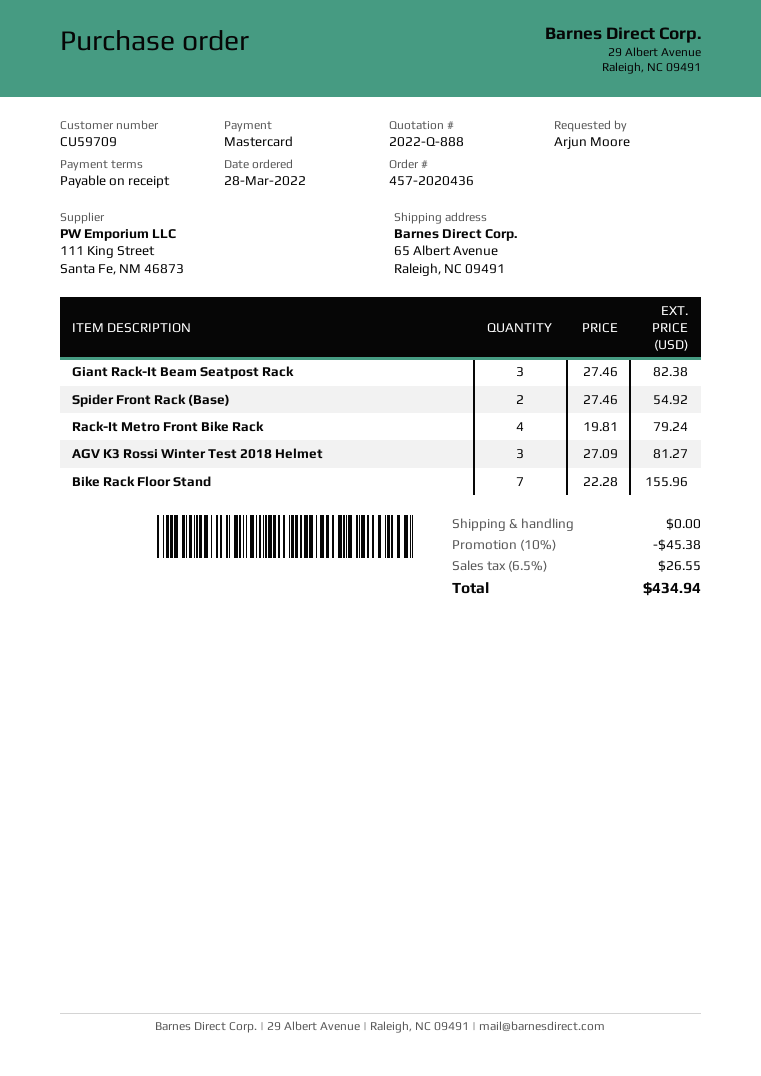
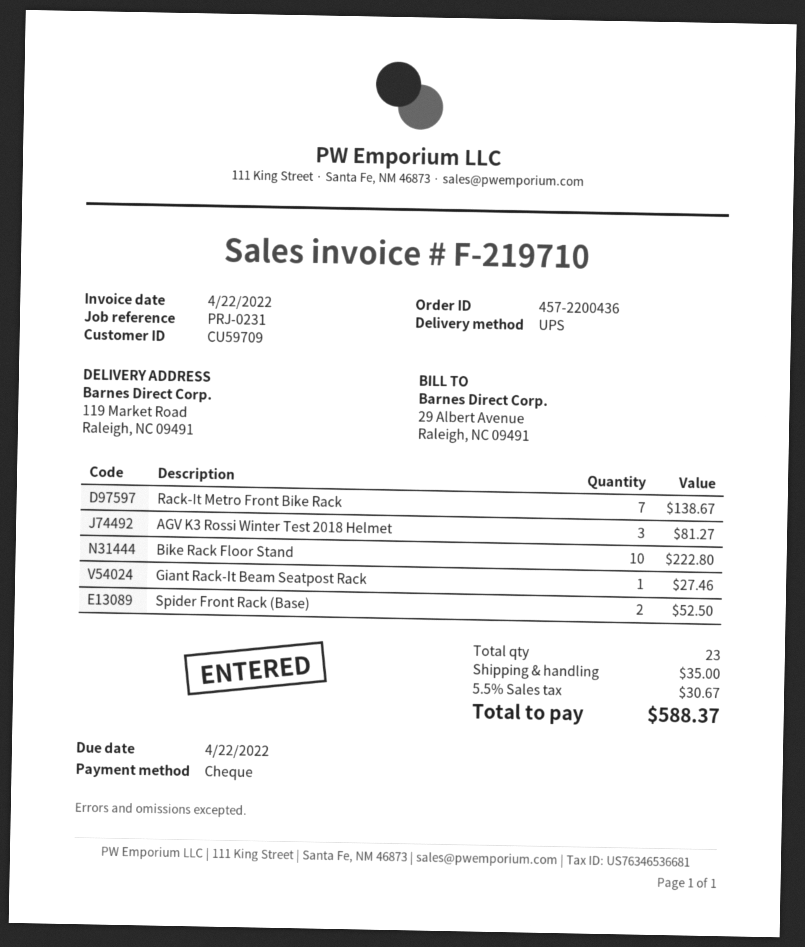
order number: 457-2020436 -> 457-2200436
payment method: Mastercard -> cheque
ship to: 65 Albert Avenue, Raleigh, NC 09491 -> 119 Market Road, Raleigh, NC 09491
Giant Rack-It Beam Seatpost Rack: 3 for 82.38 -> 1 for 27.46
Spider Front Rack (Base): 2 for 54.92 -> 2 for 52.50
Rack-It Metro Front Bike Rack: 4 for 79.24 -> 7 for 138.67
Bike Rack Floor Stand: 7 for 155.96 -> 10 for 222.80
discount: 10% = 45.38 -> none
shipping: 0.00 -> 35.00
tax: 6.5% = 26.55 -> 5.5% = 30.67
total: 434.94 -> 588.37

